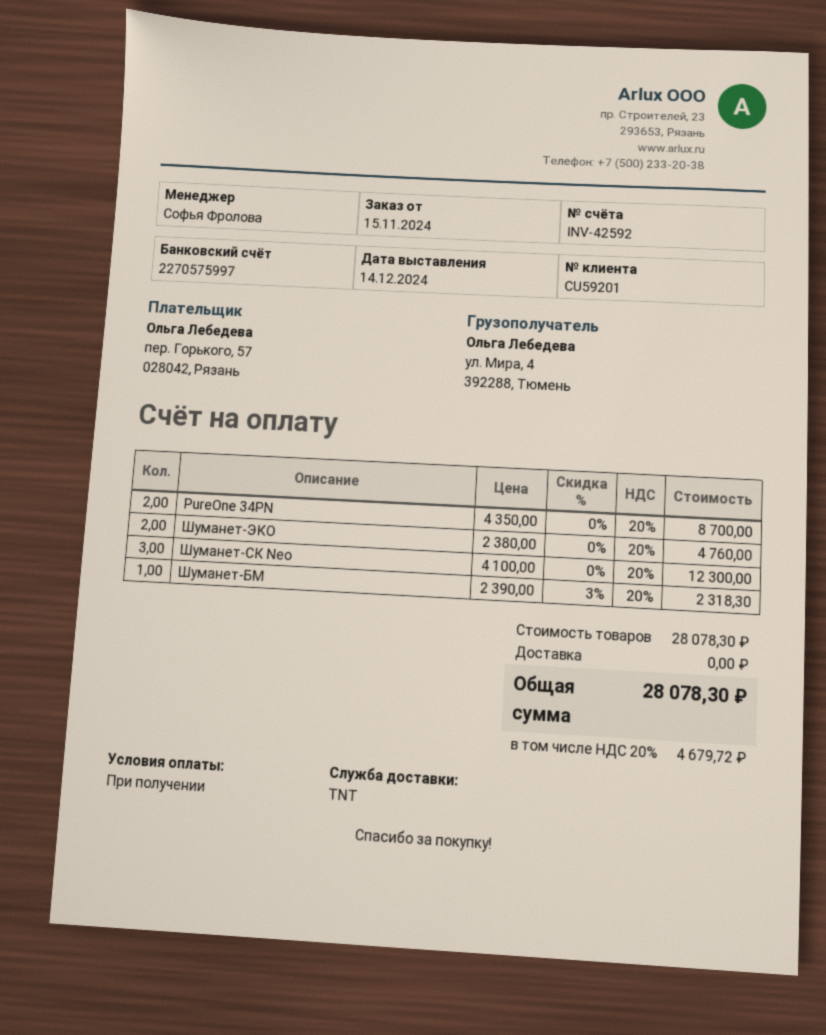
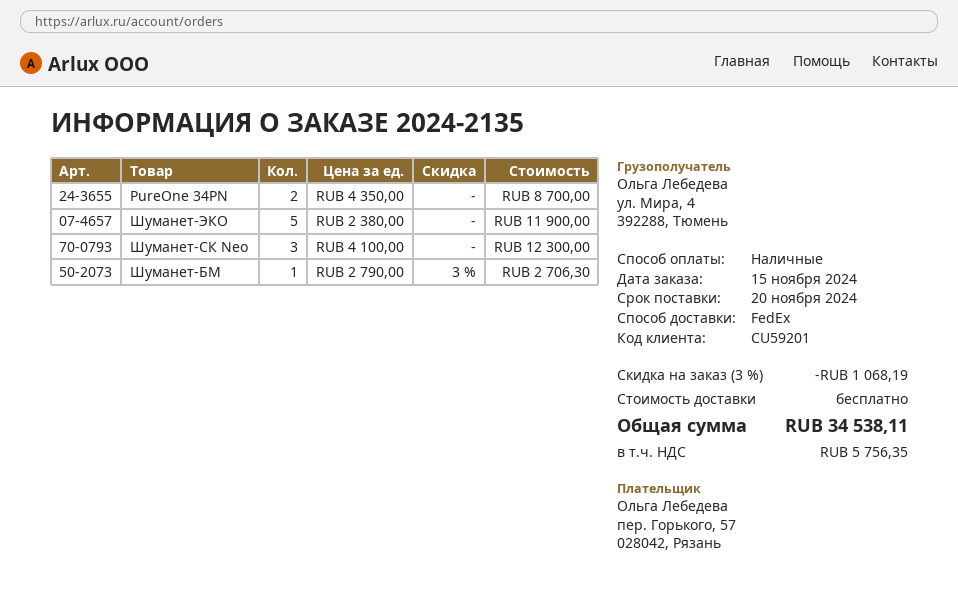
shipping method: TNT -> FedEx
Шуманет-ЭКО: 2 x 2380.00 = 4760.00 -> 5 x 2380.00 = 11900.00
Шуманет-БМ: 1 x 2390.00 - 3% = 2318.30 -> 1 x 2790.00 - 3% = 2706.30
discount: none -> 3% = 1068.19
tax: 4679.72 -> 5756.35
total: 28078.30 -> 34538.11

